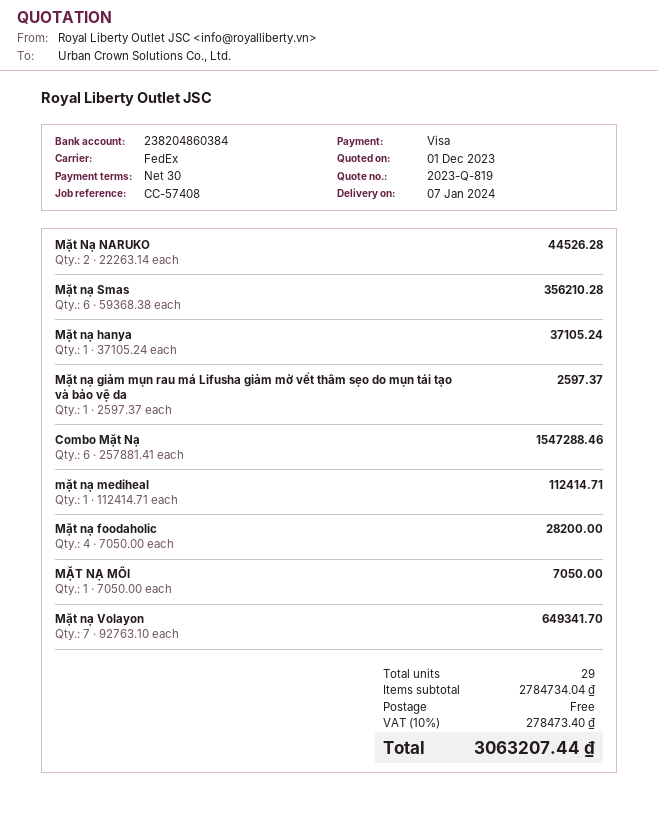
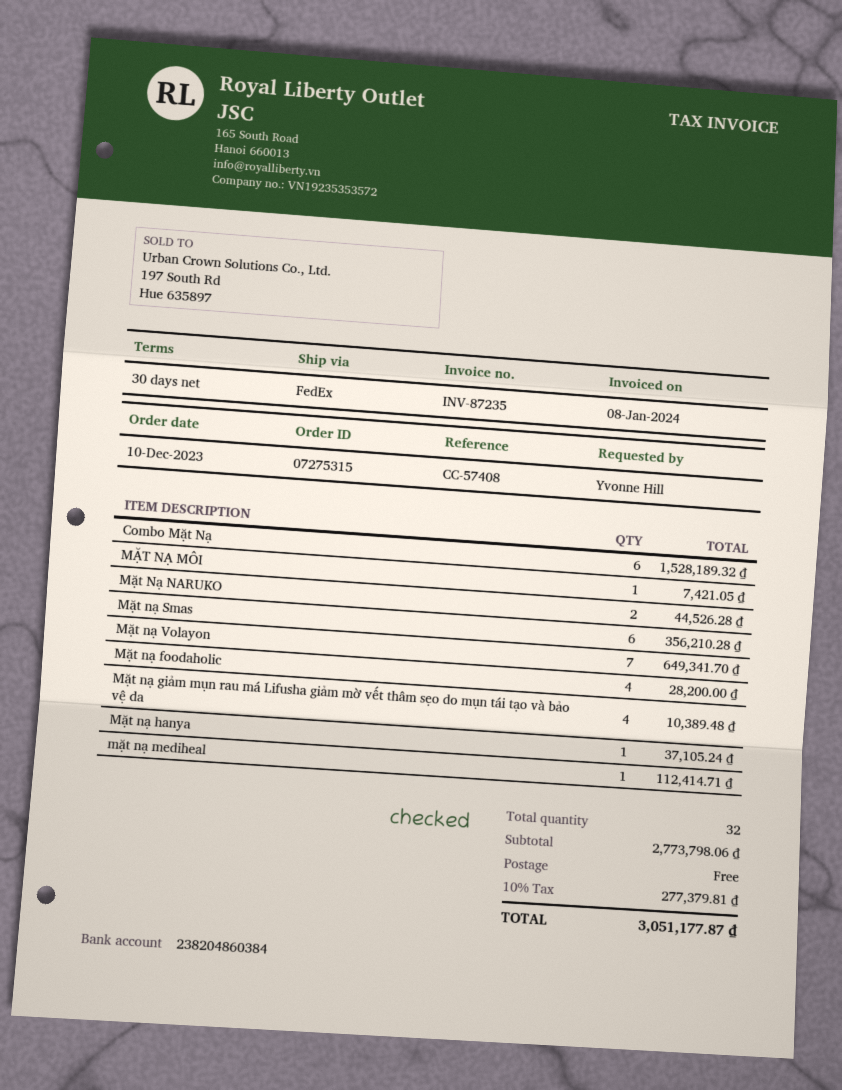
Mặt nạ giảm mụn rau má Lifusha giảm mờ vết thâm sẹo do mụn tái tạo và bảo vệ da: 1 for 2597.37 -> 4 for 10389.48
Combo Mặt Nạ: 6 for 1547288.46 -> 6 for 1528189.32
MẶT NẠ MÔI: 1 for 7050.00 -> 1 for 7421.05
total quantity: 29 -> 32
subtotal: 2784734.04 -> 2773798.06
tax: 10% = 278473.40 -> 10% = 277379.81
total: 3063207.44 -> 3051177.87

